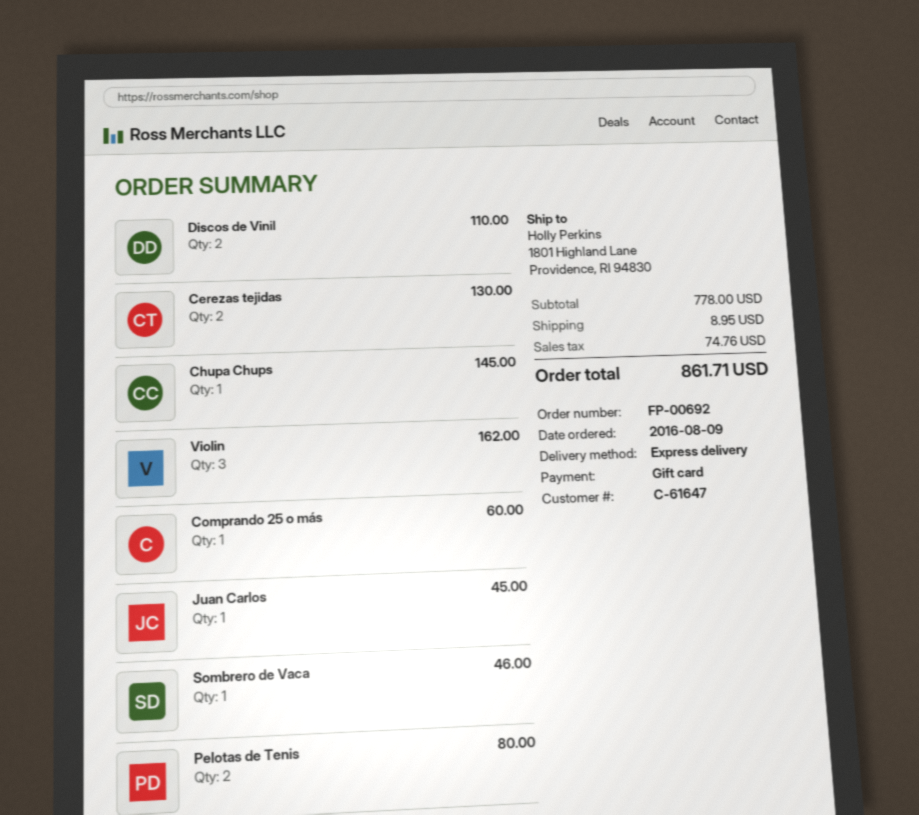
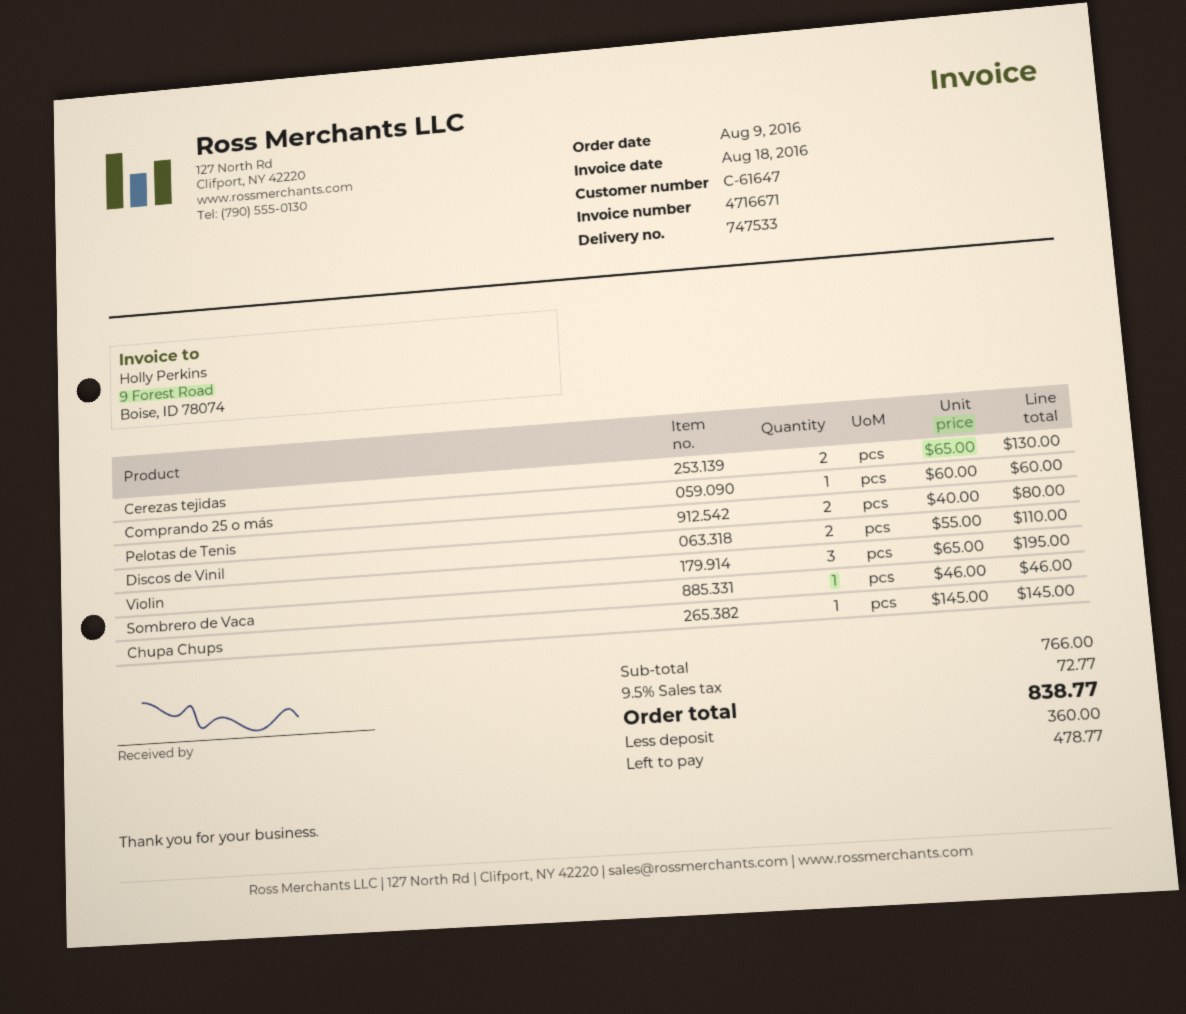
Violin: 3 for 162.00 -> 3 for 195.00
Juan Carlos: 1 for 45.00 -> none
subtotal: 778.00 -> 766.00
shipping: 8.95 -> none
tax: 74.76 -> 72.77
total: 861.71 -> 838.77

